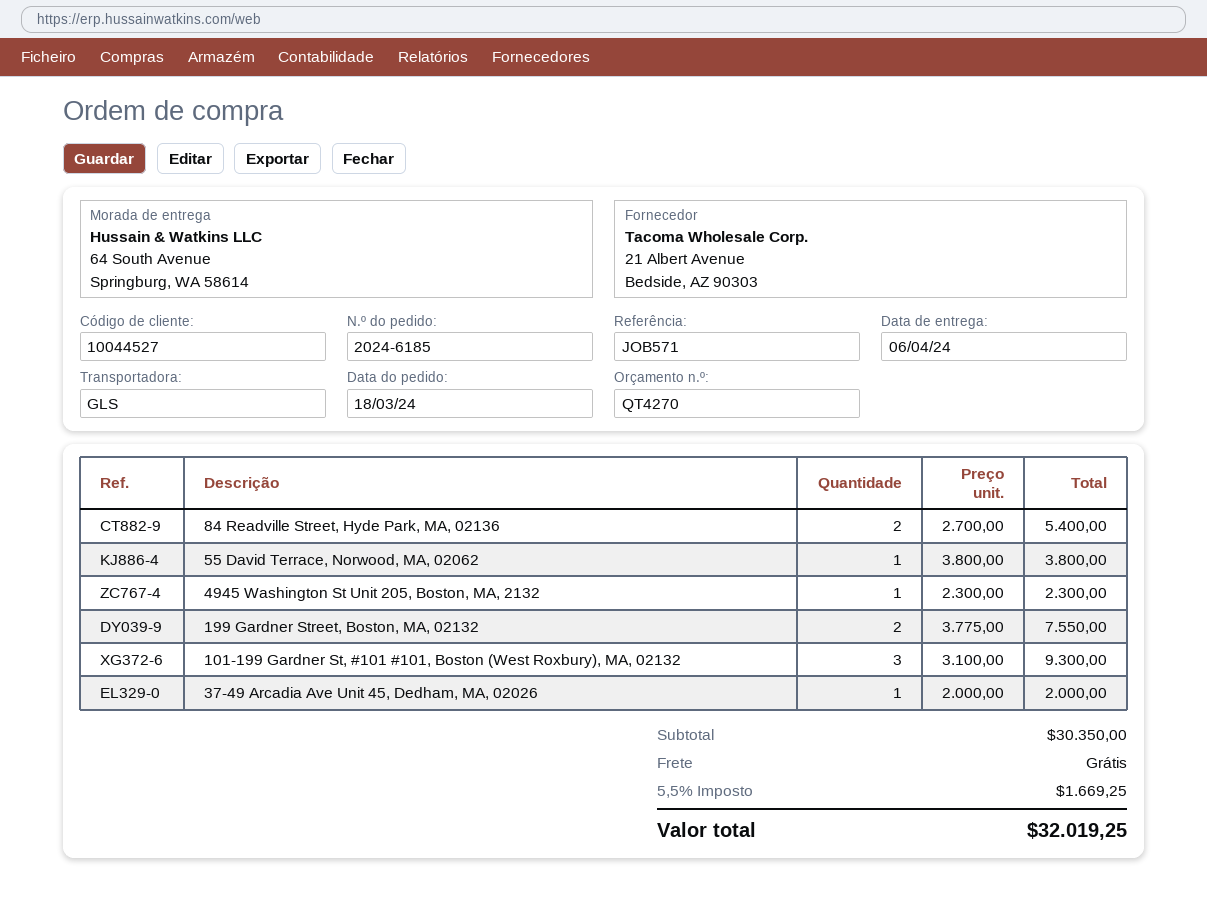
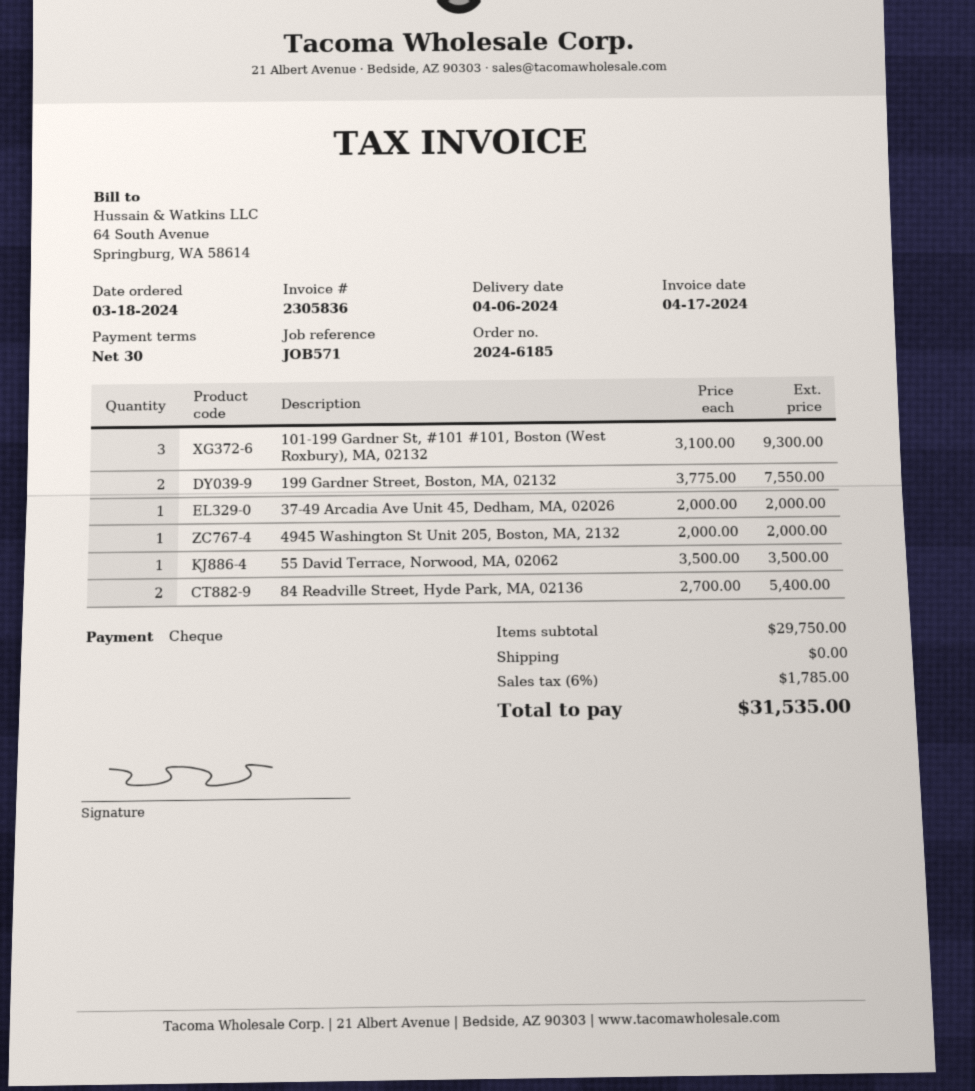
55 David Terrace, Norwood, MA, 02062: 1 x 3800.00 = 3800.00 -> 1 x 3500.00 = 3500.00
4945 Washington St Unit 205, Boston, MA, 2132: 1 x 2300.00 = 2300.00 -> 1 x 2000.00 = 2000.00
subtotal: 30350.00 -> 29750.00
tax: 5.5% = 1669.25 -> 6% = 1785.00
total: 32019.25 -> 31535.00

